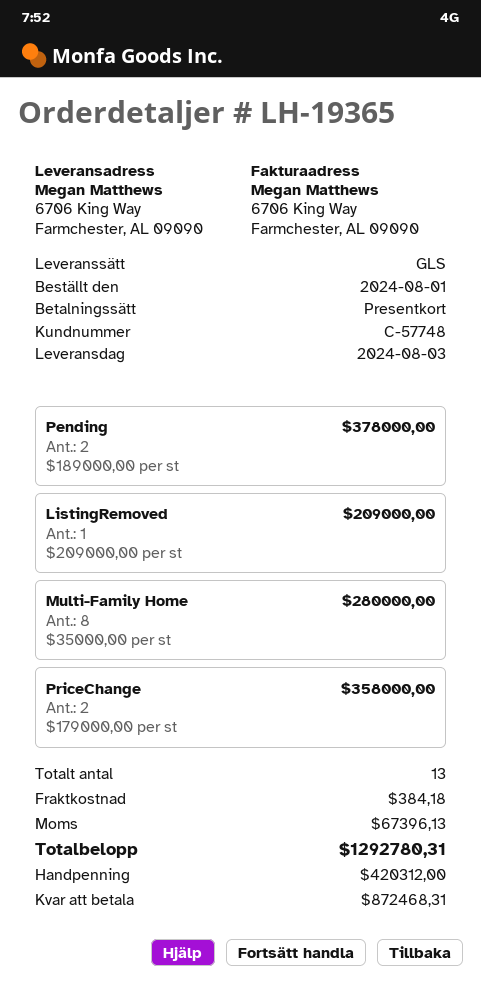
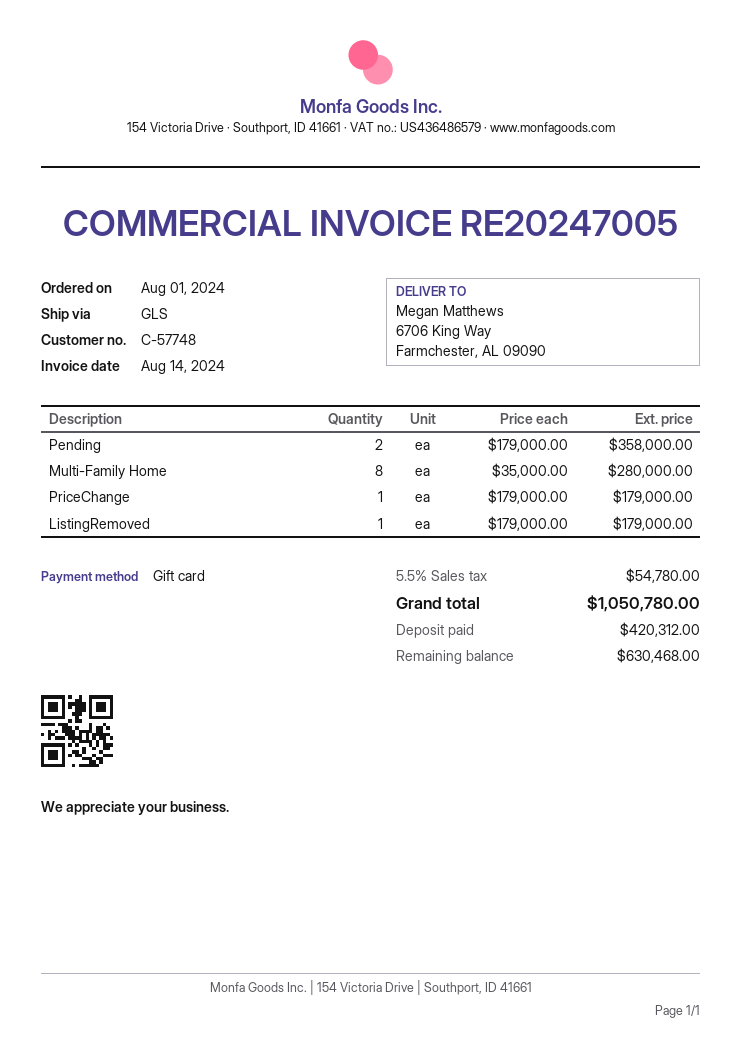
Pending: 2 x 189000.00 = 378000.00 -> 2 x 179000.00 = 358000.00
ListingRemoved: 1 x 209000.00 = 209000.00 -> 1 x 179000.00 = 179000.00
PriceChange: 2 x 179000.00 = 358000.00 -> 1 x 179000.00 = 179000.00
shipping: 384.18 -> none
tax: 67396.13 -> 54780.00
total: 1292780.31 -> 1050780.00
balance: 872468.31 -> 630468.00

